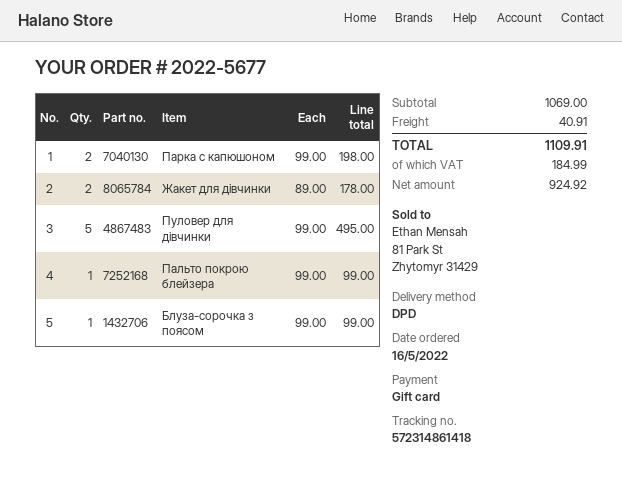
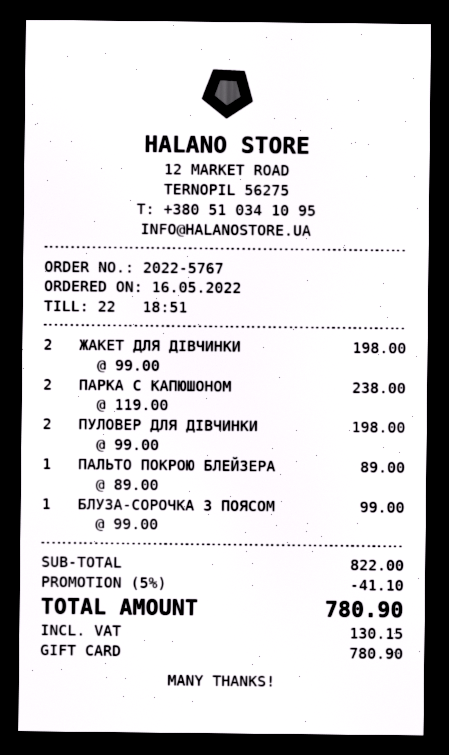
order number: 2022-5677 -> 2022-5767
Парка с капюшоном: 2 x 99.00 = 198.00 -> 2 x 119.00 = 238.00
Жакет для дівчинки: 2 x 89.00 = 178.00 -> 2 x 99.00 = 198.00
Пуловер для дівчинки: 5 x 99.00 = 495.00 -> 2 x 99.00 = 198.00
Пальто покрою блейзера: 1 x 99.00 = 99.00 -> 1 x 89.00 = 89.00
subtotal: 1069.00 -> 822.00
discount: none -> 5% = 41.10
shipping: 40.91 -> none
tax: 184.99 -> 130.15
total: 1109.91 -> 780.90

